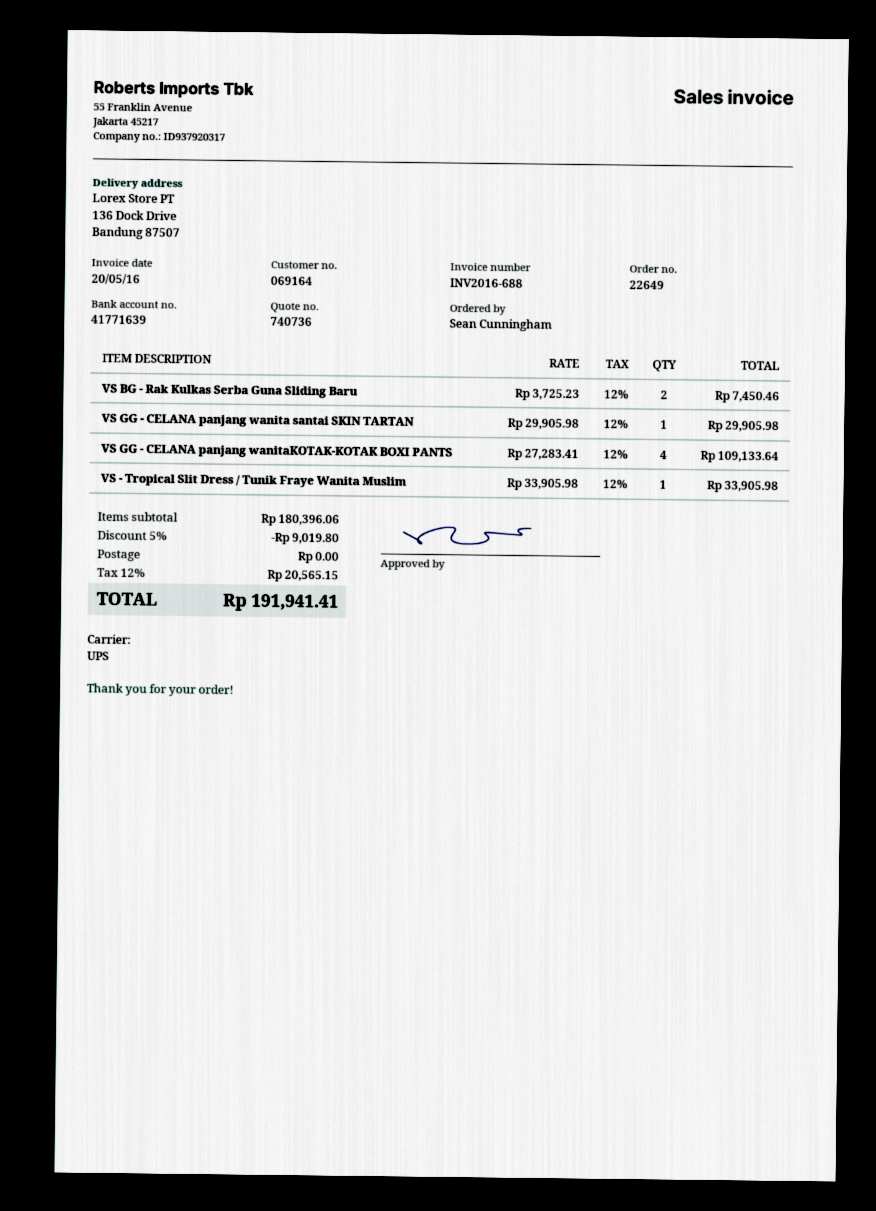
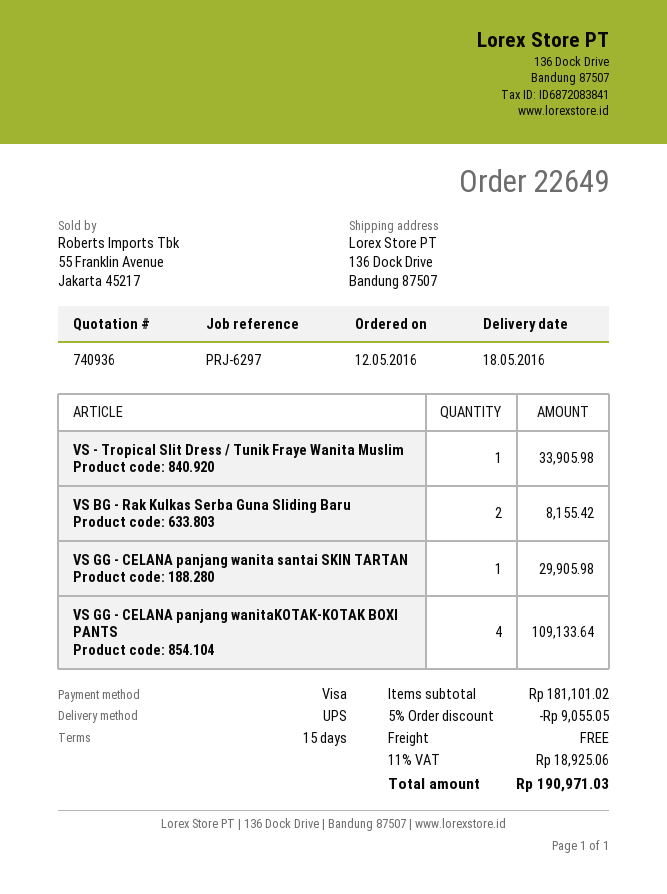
quote number: 740736 -> 740936
VS BG - Rak Kulkas Serba Guna Sliding Baru: 2 for 7450.46 -> 2 for 8155.42
subtotal: 180396.06 -> 181101.02
discount: 5% = 9019.80 -> 5% = 9055.05
tax: 12% = 20565.15 -> 11% = 18925.06
total: 191941.41 -> 190971.03

